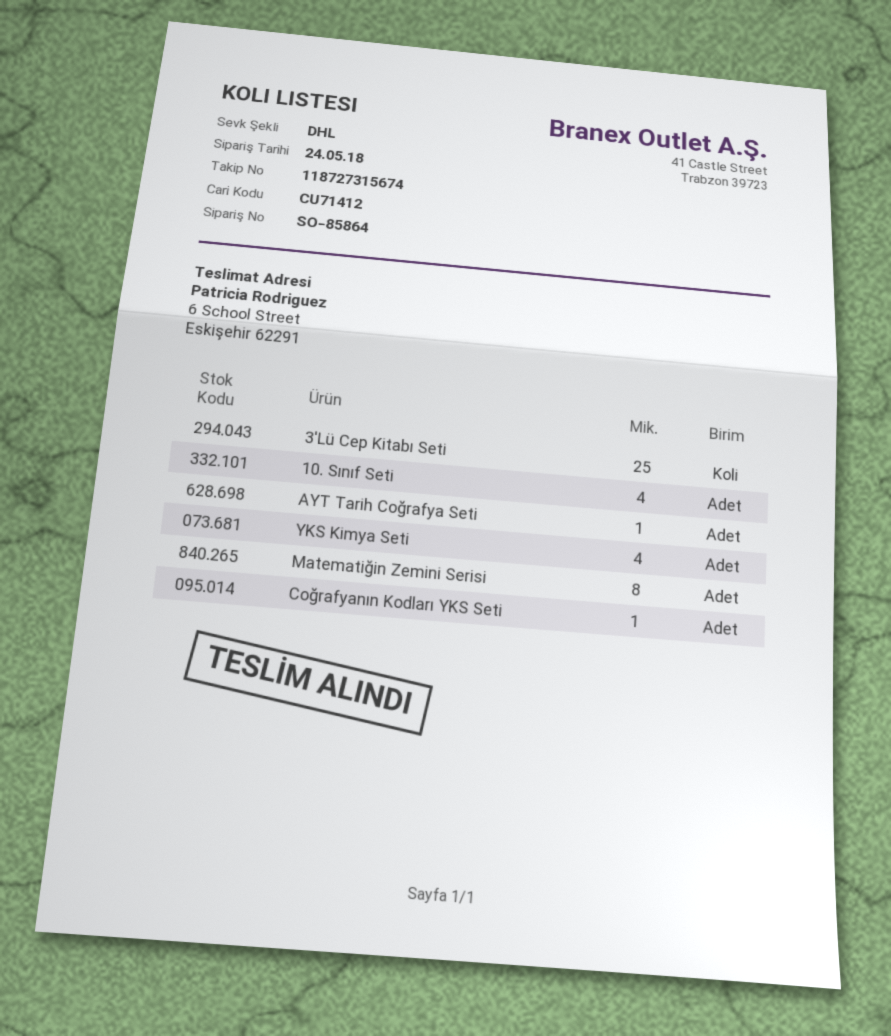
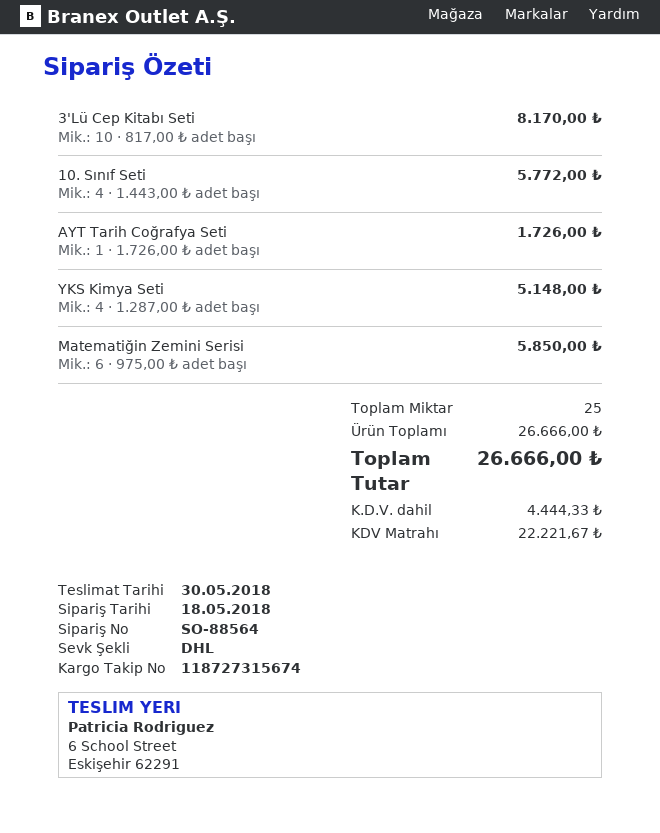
order number: SO-85864 -> SO-88564
order date: 2018-05-24 -> 2018-05-18
3'Lü Cep Kitabı Seti: 25 -> 10
Matematiğin Zemini Serisi: 8 -> 6
Coğrafyanın Kodları YKS Seti: 1 -> none

